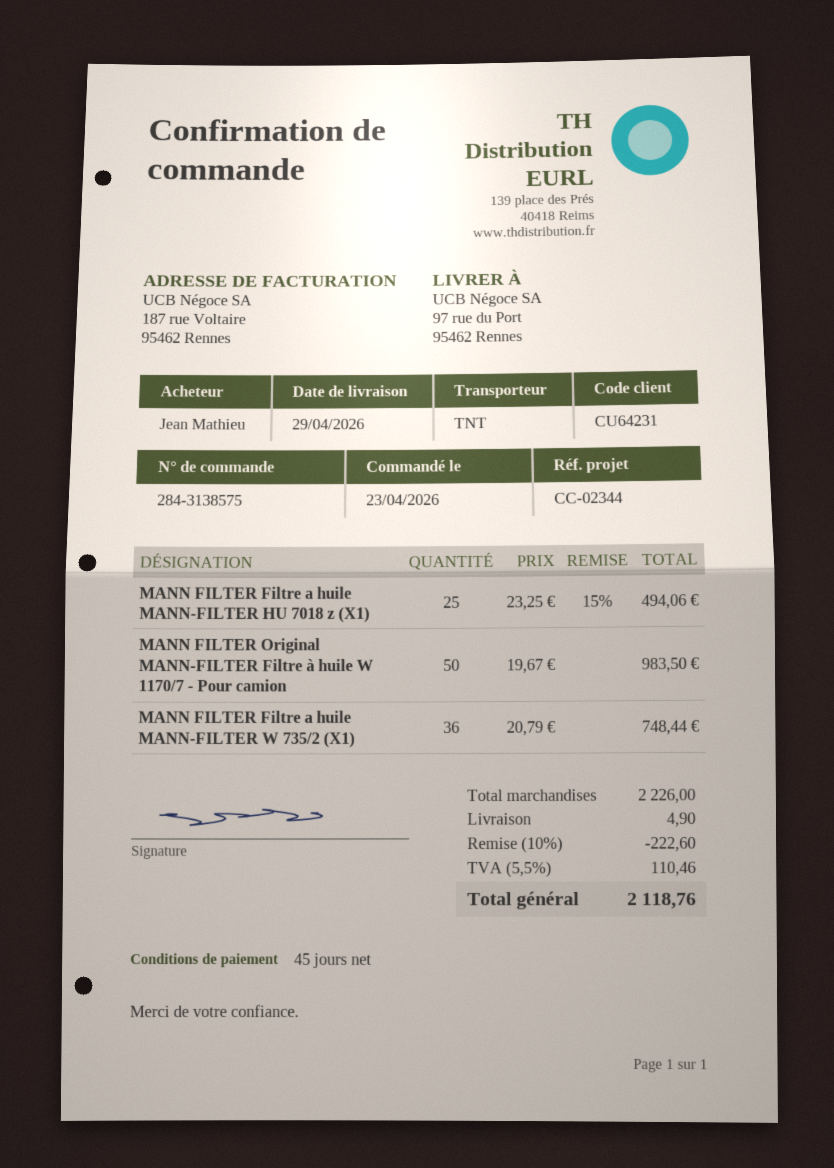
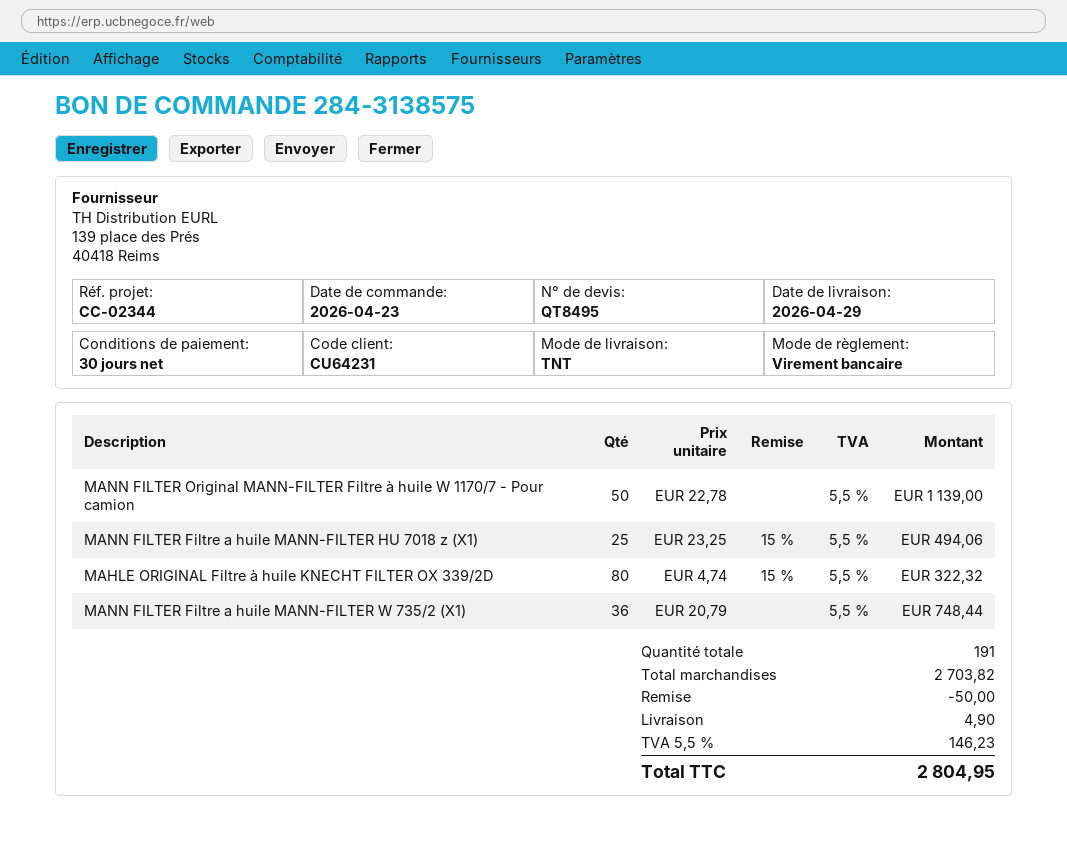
payment terms: 45 days -> 30 days
MANN FILTER Original MANN-FILTER Filtre à huile W 1170/7 - Pour camion: 50 x 19.67 = 983.50 -> 50 x 22.78 = 1139.00
MAHLE ORIGINAL Filtre à huile KNECHT FILTER OX 339/2D: none -> 80 x 4.74 - 15% = 322.32
subtotal: 2226.00 -> 2703.82
discount: 222.60 -> 50.00
tax: 5.5% = 110.46 -> 5.5% = 146.23
total: 2118.76 -> 2804.95

